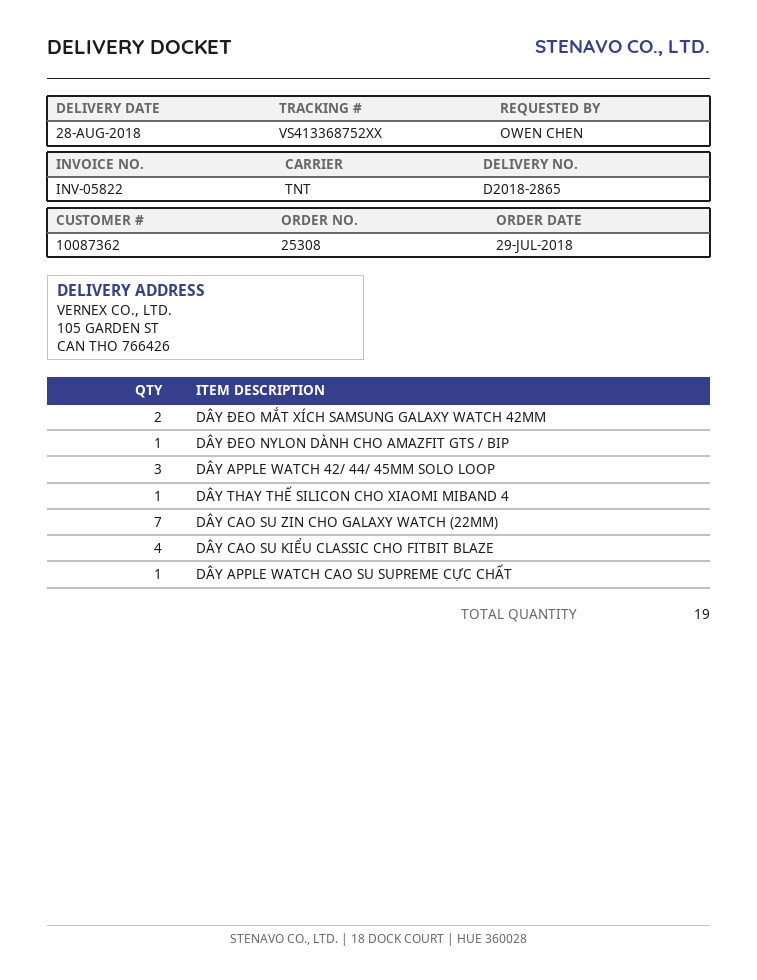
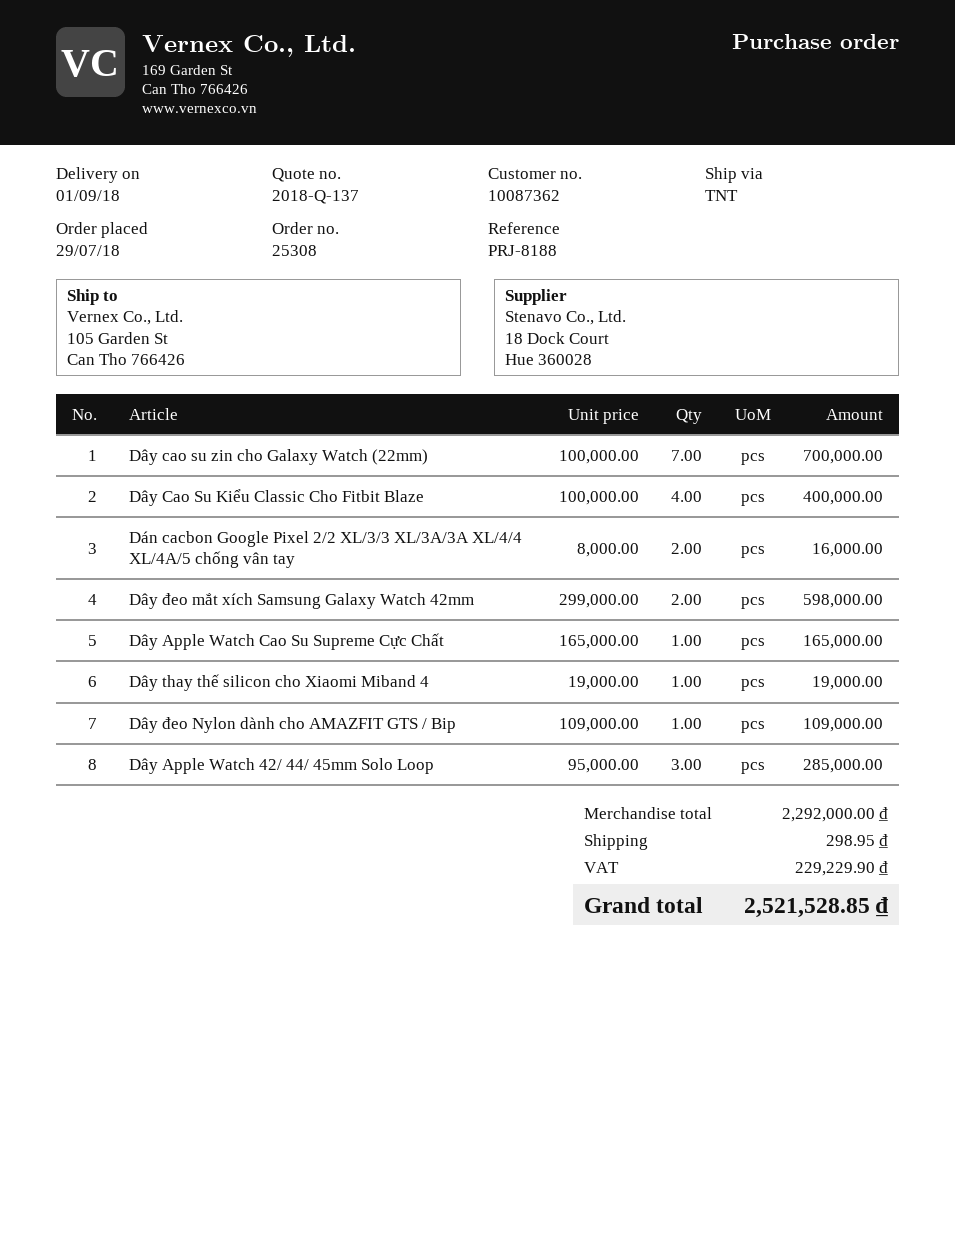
delivery date: 2018-08-28 -> 2018-09-01
Dán cacbon Google Pixel 2/2 XL/3/3 XL/3A/3A XL/4/4 XL/4A/5 chống vân tay: none -> 2

